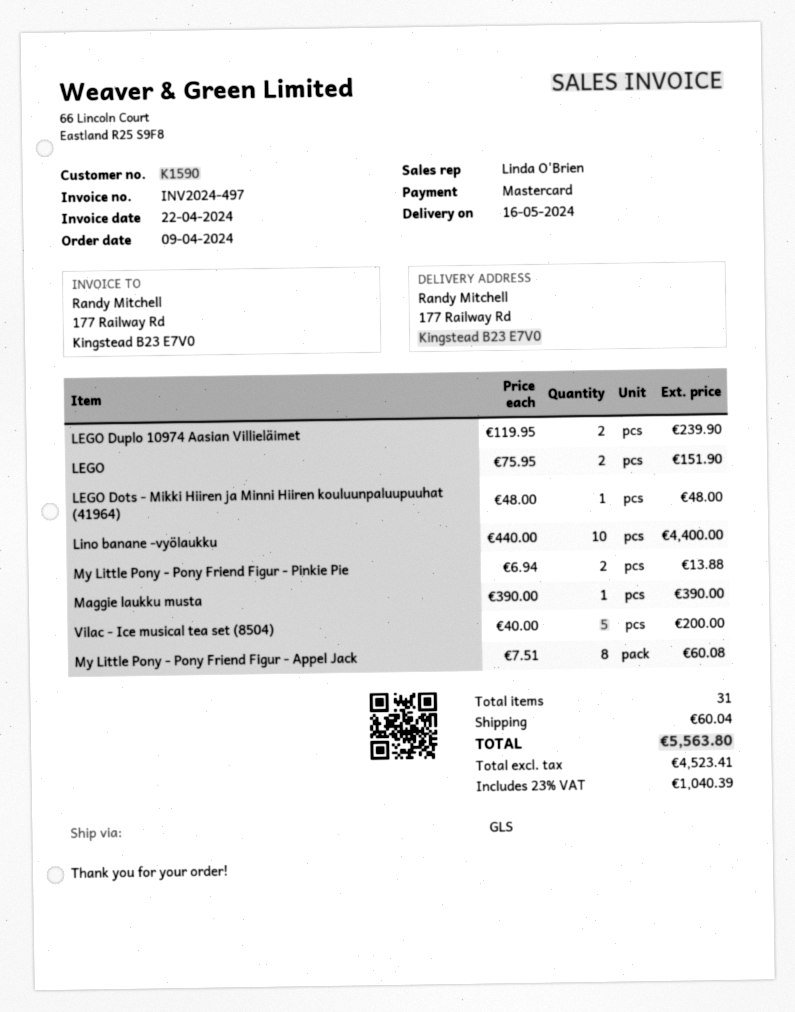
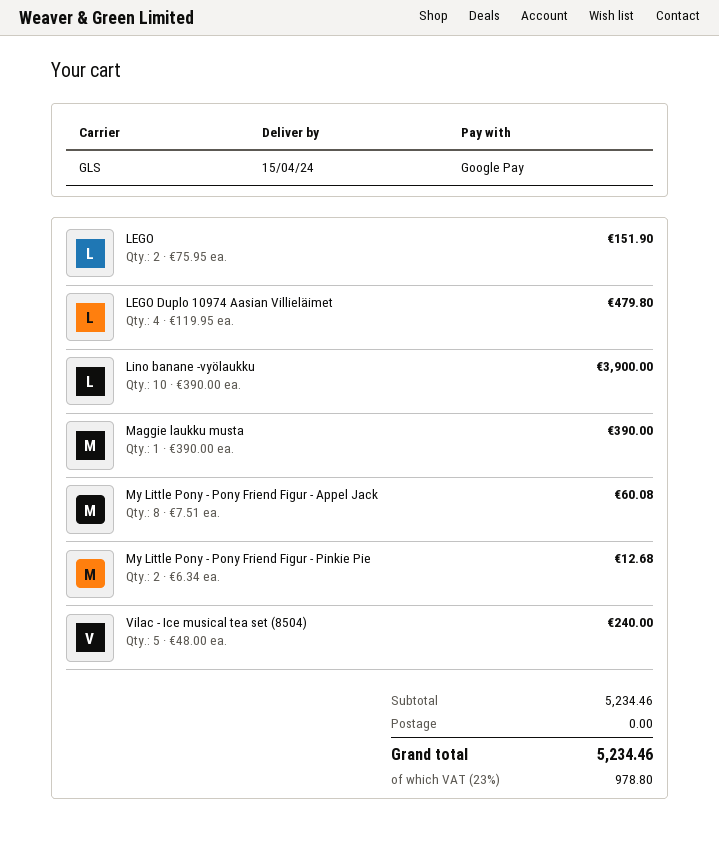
delivery date: 2024-05-16 -> 2024-04-15
payment method: Mastercard -> Google Pay
LEGO Duplo 10974 Aasian Villieläimet: 2 x 119.95 = 239.90 -> 4 x 119.95 = 479.80
LEGO Dots - Mikki Hiiren ja Minni Hiiren kouluunpaluupuuhat (41964): 1 x 48.00 = 48.00 -> none
Lino banane -vyölaukku: 10 x 440.00 = 4400.00 -> 10 x 390.00 = 3900.00
My Little Pony - Pony Friend Figur - Pinkie Pie: 2 x 6.94 = 13.88 -> 2 x 6.34 = 12.68
Vilac - Ice musical tea set (8504): 5 x 40.00 = 200.00 -> 5 x 48.00 = 240.00
shipping: 60.04 -> 0.00
tax: 23% = 1040.39 -> 23% = 978.80
total: 5563.80 -> 5234.46

